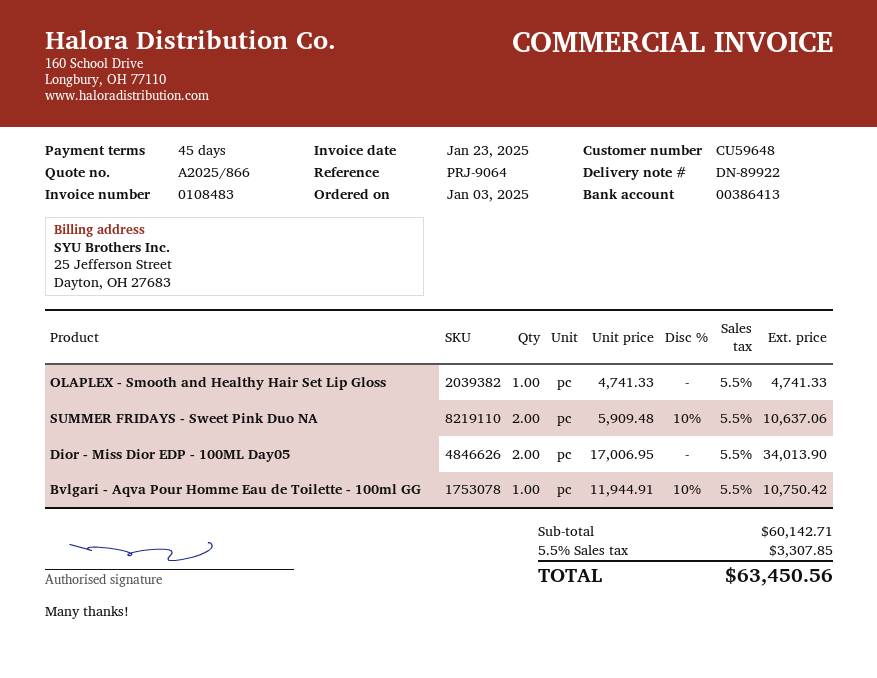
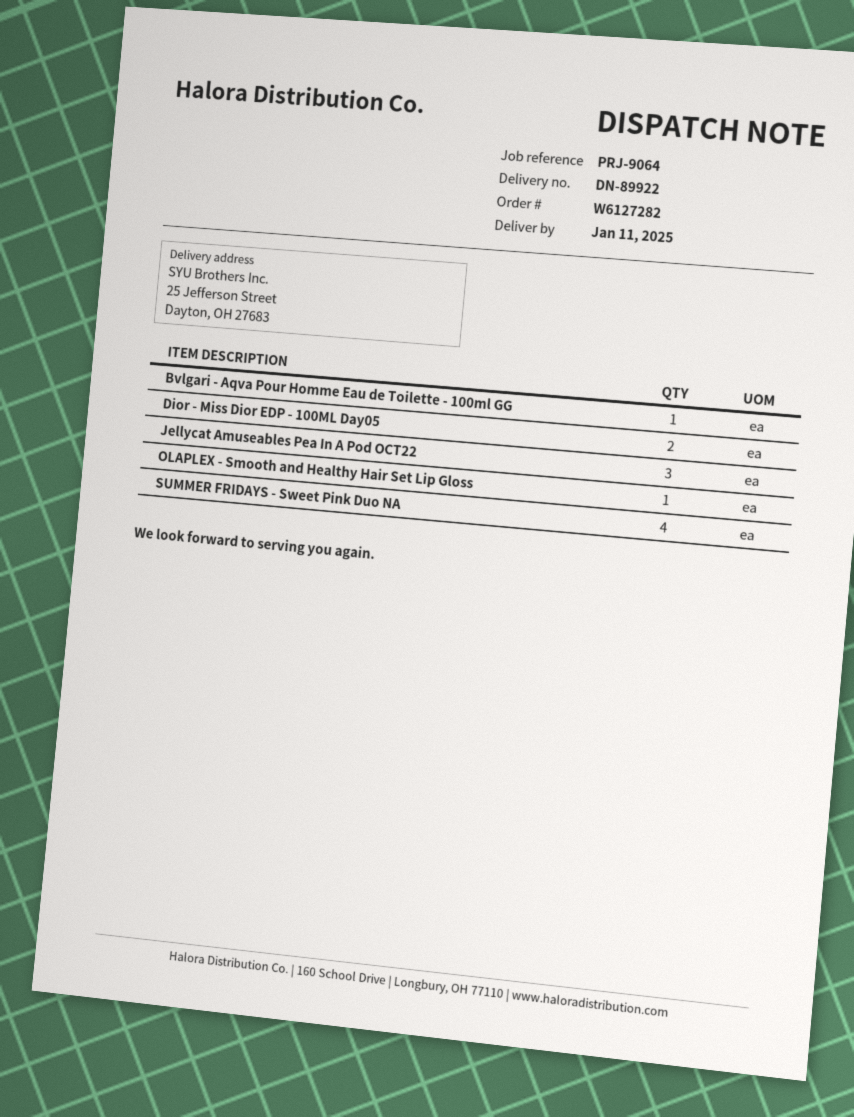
SUMMER FRIDAYS - Sweet Pink Duo NA: 2 -> 4
Jellycat Amuseables Pea In A Pod OCT22: none -> 3

